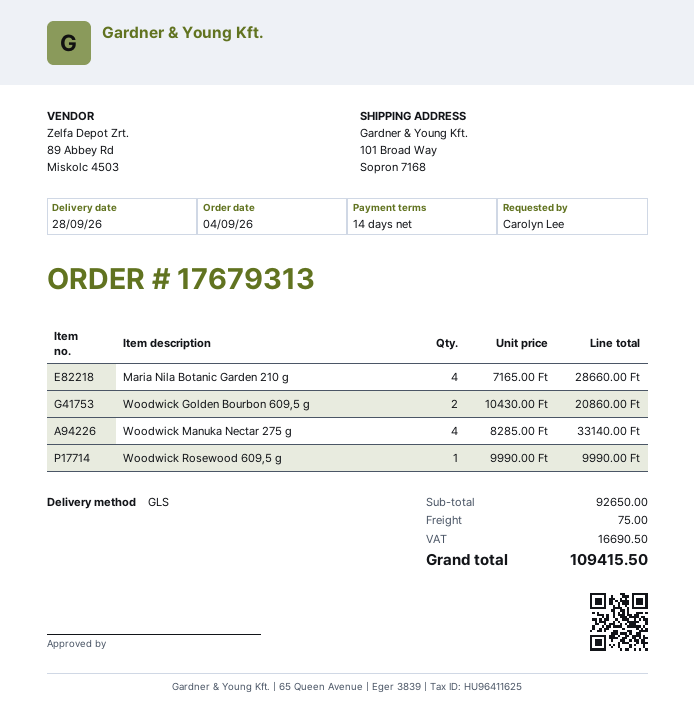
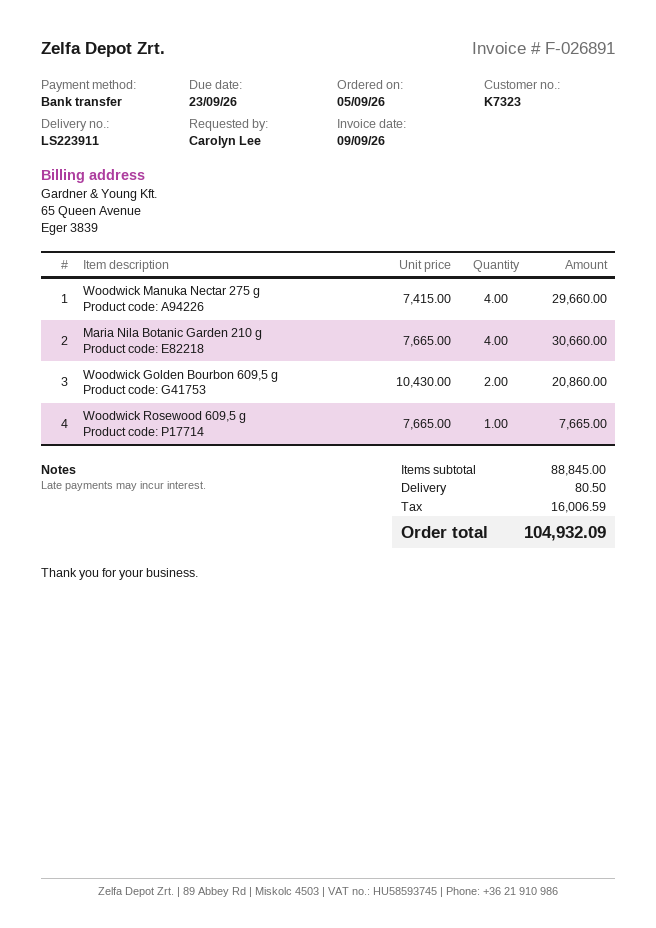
order date: 2026-09-04 -> 2026-09-05
Maria Nila Botanic Garden 210 g: 4 x 7165.00 = 28660.00 -> 4 x 7665.00 = 30660.00
Woodwick Manuka Nectar 275 g: 4 x 8285.00 = 33140.00 -> 4 x 7415.00 = 29660.00
Woodwick Rosewood 609,5 g: 1 x 9990.00 = 9990.00 -> 1 x 7665.00 = 7665.00
subtotal: 92650.00 -> 88845.00
shipping: 75.00 -> 80.50
tax: 16690.50 -> 16006.59
total: 109415.50 -> 104932.09

